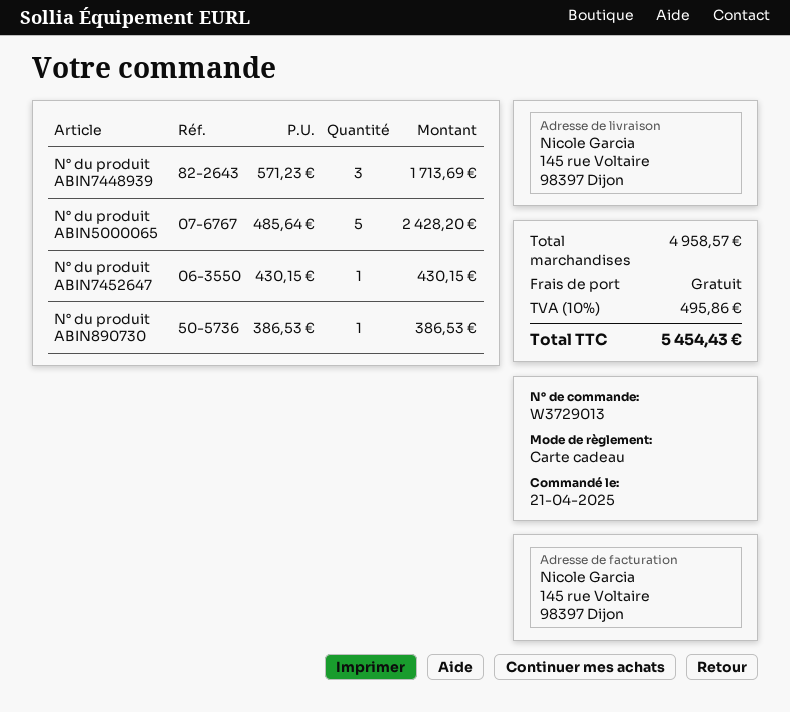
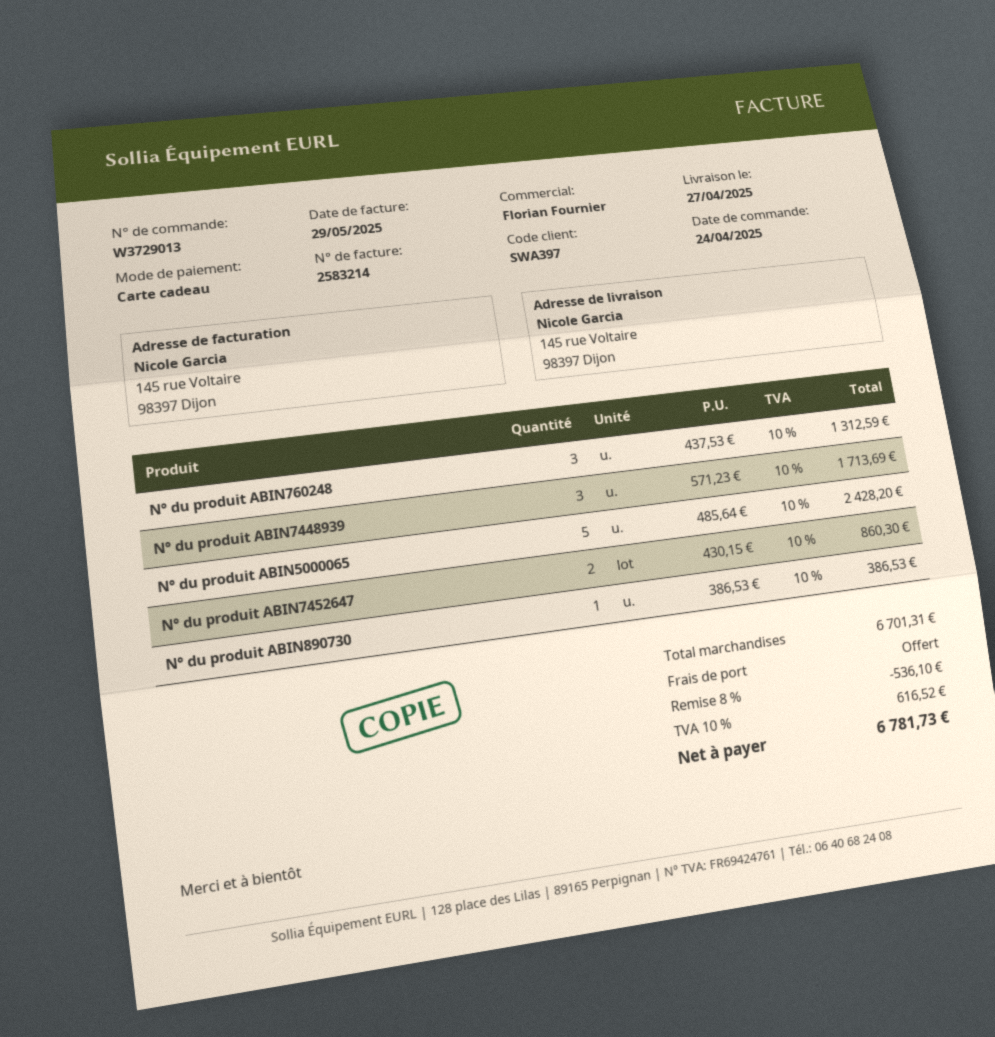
order date: 2025-04-21 -> 2025-04-24
N° du produit ABIN7452647: 1 x 430.15 = 430.15 -> 2 x 430.15 = 860.30
N° du produit ABIN760248: none -> 3 x 437.53 = 1312.59
subtotal: 4958.57 -> 6701.31
discount: none -> 8% = 536.10
tax: 10% = 495.86 -> 10% = 616.52
total: 5454.43 -> 6781.73

